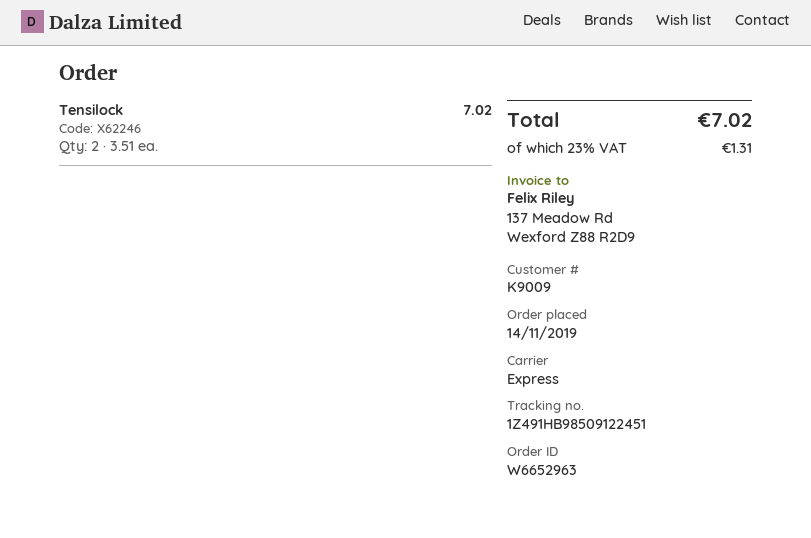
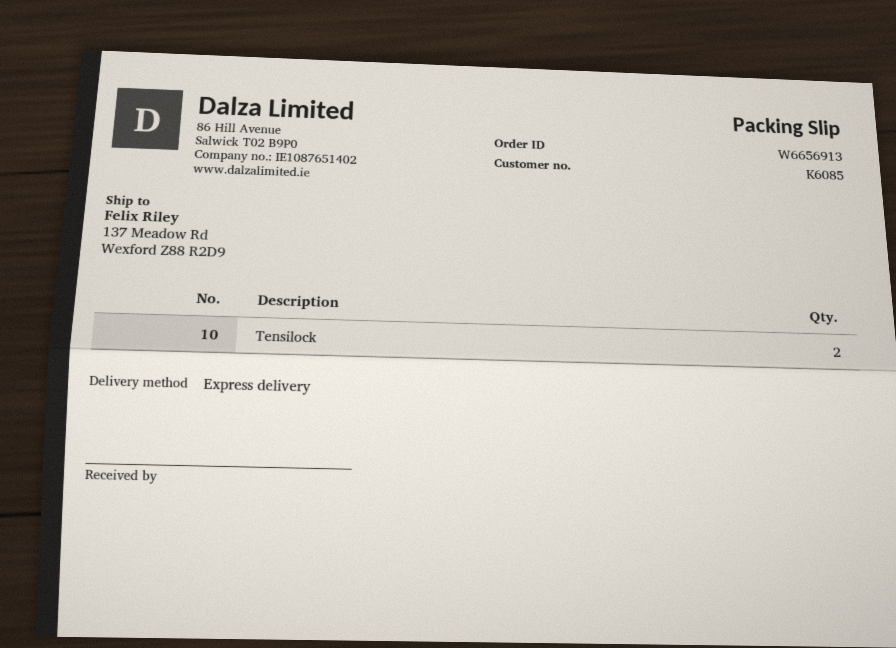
order number: W6652963 -> W6656913
customer number: K9009 -> K6085

